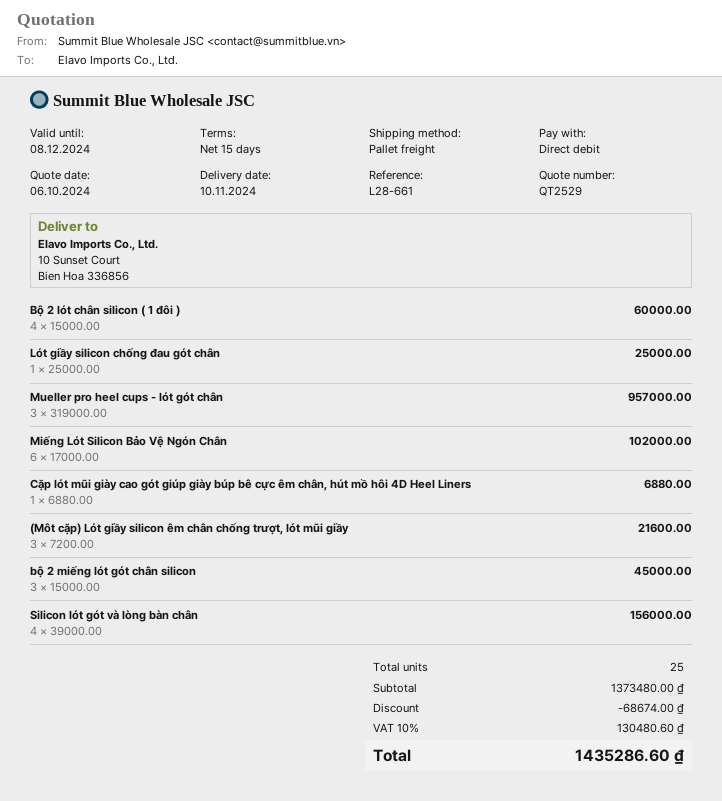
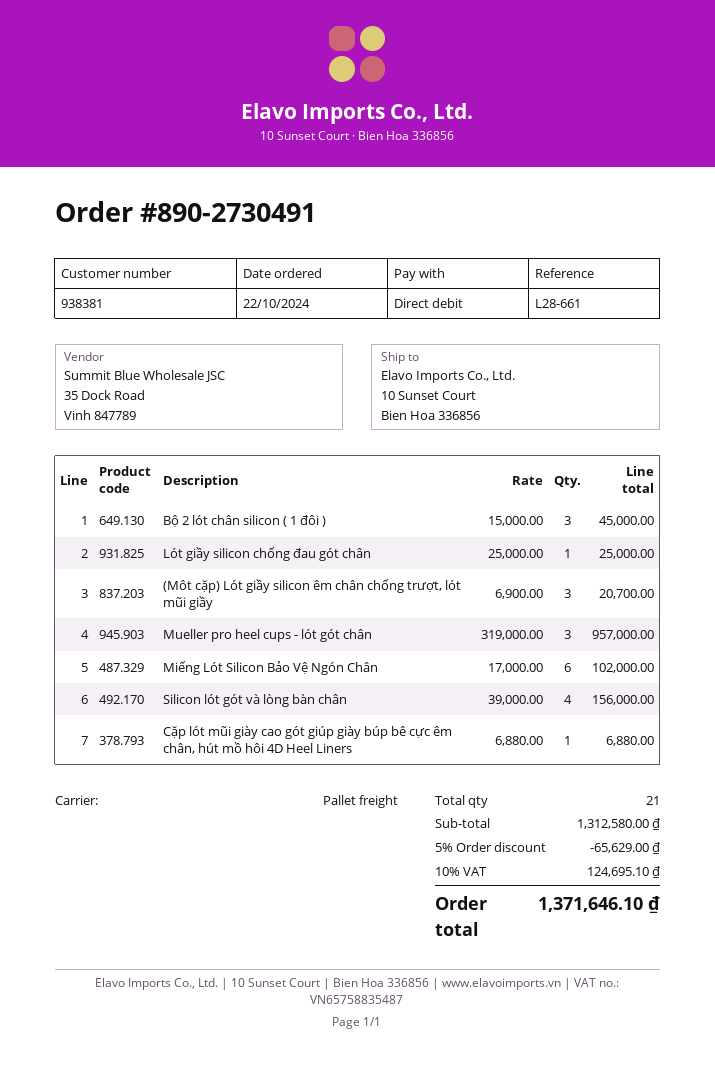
Bộ 2 lót chân silicon ( 1 đôi ): 4 x 15000.00 = 60000.00 -> 3 x 15000.00 = 45000.00
(Môt cặp) Lót giầy silicon êm chân chống trượt, lót mũi giầy: 3 x 7200.00 = 21600.00 -> 3 x 6900.00 = 20700.00
bộ 2 miếng lót gót chân silicon: 3 x 15000.00 = 45000.00 -> none
total quantity: 25 -> 21
subtotal: 1373480.00 -> 1312580.00
discount: 68674.00 -> 65629.00
tax: 10% = 130480.60 -> 10% = 124695.10
total: 1435286.60 -> 1371646.10

